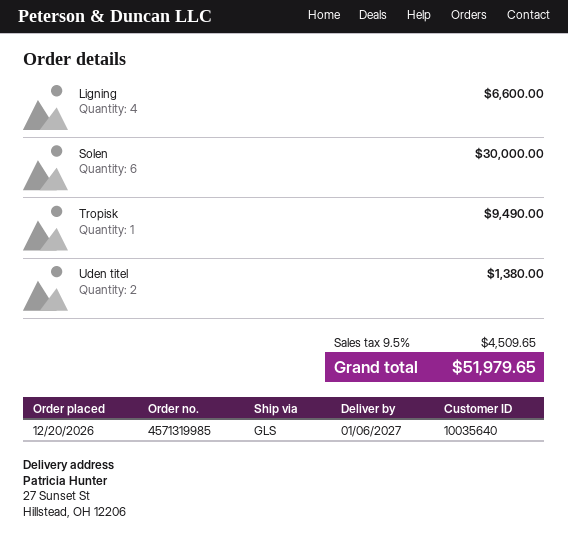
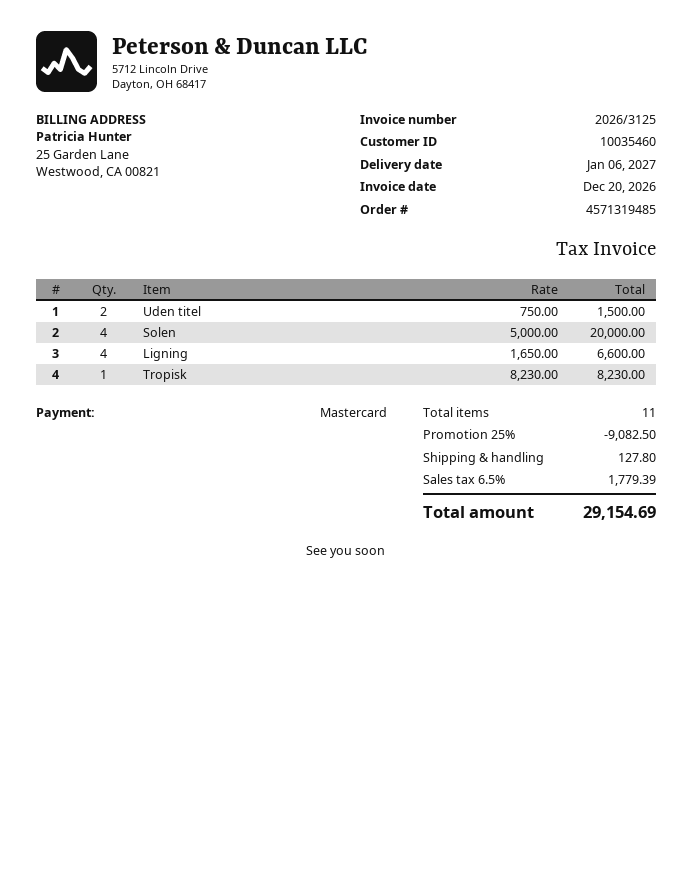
order number: 4571319985 -> 4571319485
customer number: 10035640 -> 10035460
Solen: 6 for 30000.00 -> 4 for 20000.00
Tropisk: 1 for 9490.00 -> 1 for 8230.00
Uden titel: 2 for 1380.00 -> 2 for 1500.00
discount: none -> 25% = 9082.50
shipping: none -> 127.80
tax: 9.5% = 4509.65 -> 6.5% = 1779.39
total: 51979.65 -> 29154.69

